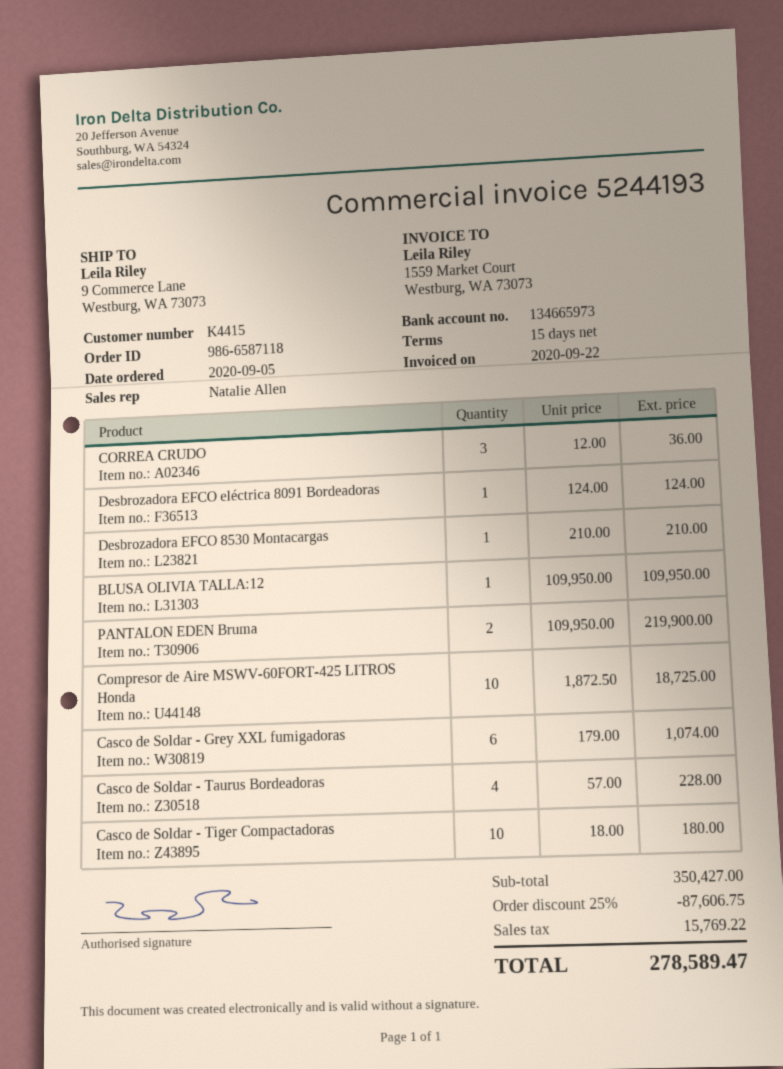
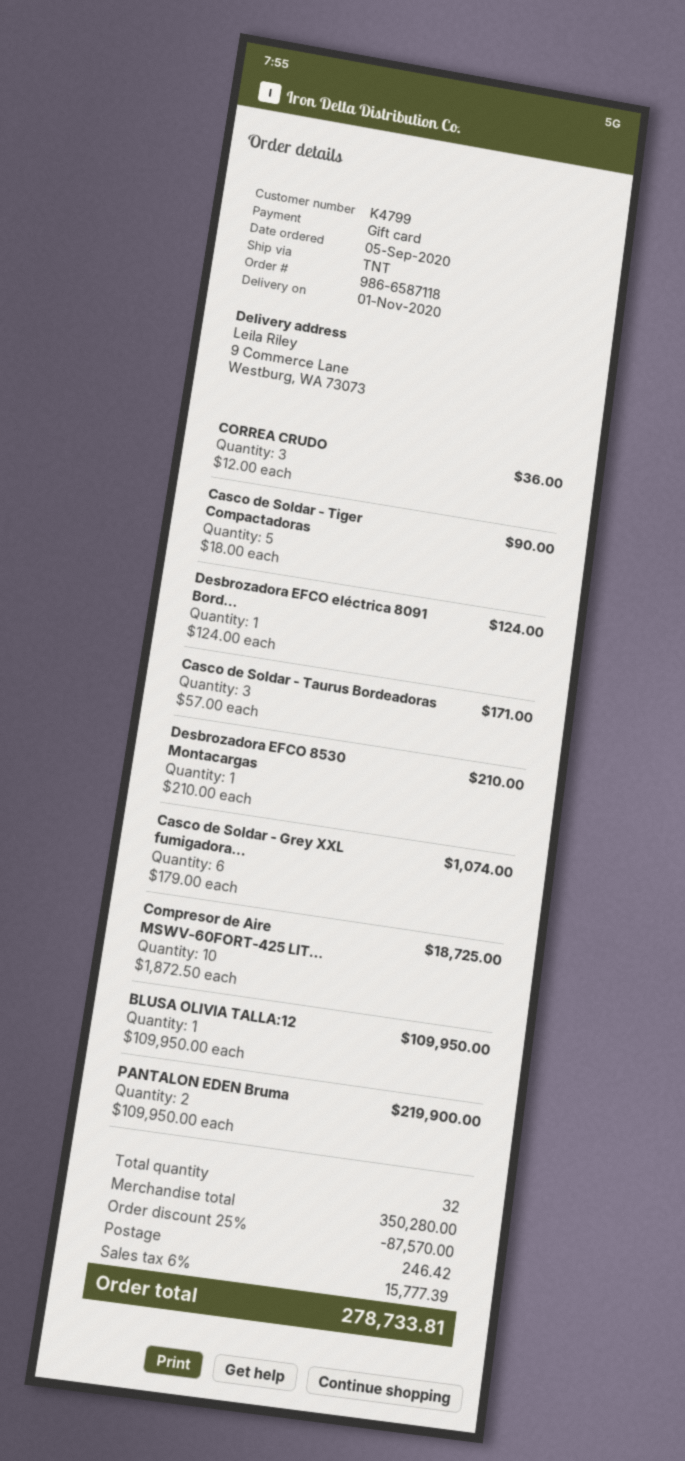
customer number: K4415 -> K4799
Casco de Soldar - Taurus Bordeadoras: 4 x 57.00 = 228.00 -> 3 x 57.00 = 171.00
Casco de Soldar - Tiger Compactadoras: 10 x 18.00 = 180.00 -> 5 x 18.00 = 90.00
subtotal: 350427.00 -> 350280.00
discount: 25% = 87606.75 -> 25% = 87570.00
shipping: none -> 246.42
tax: 15769.22 -> 15777.39
total: 278589.47 -> 278733.81

